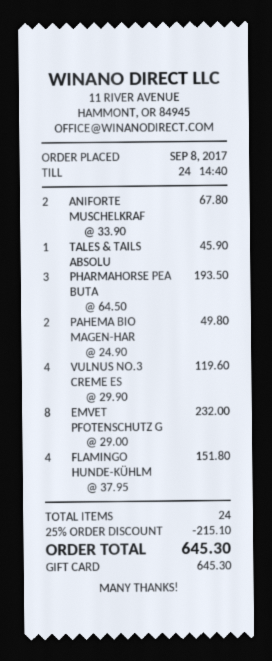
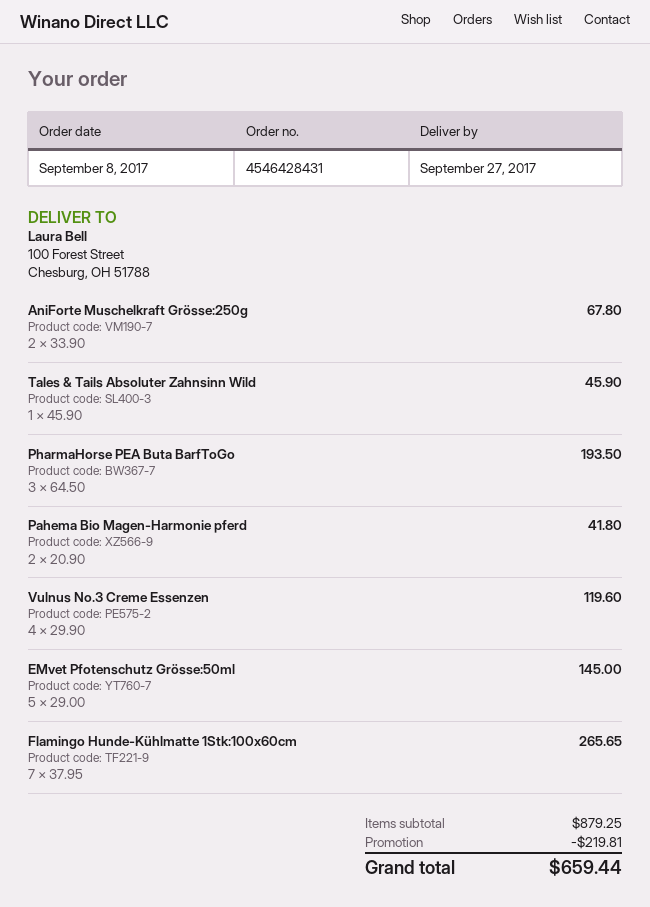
PAHEMA BIO MAGEN-HAR: 2 x 24.90 = 49.80 -> 2 x 20.90 = 41.80
EMVET PFOTENSCHUTZ G: 8 x 29.00 = 232.00 -> 5 x 29.00 = 145.00
FLAMINGO HUNDE-KÜHLM: 4 x 37.95 = 151.80 -> 7 x 37.95 = 265.65
discount: 215.10 -> 219.81
total: 645.30 -> 659.44

